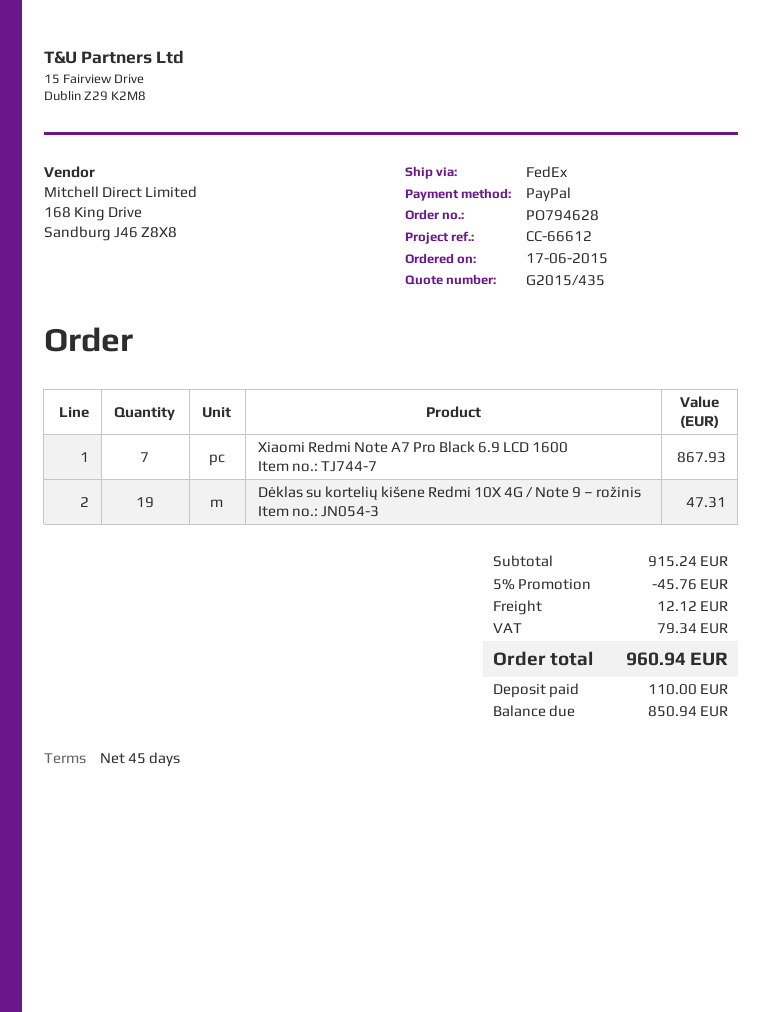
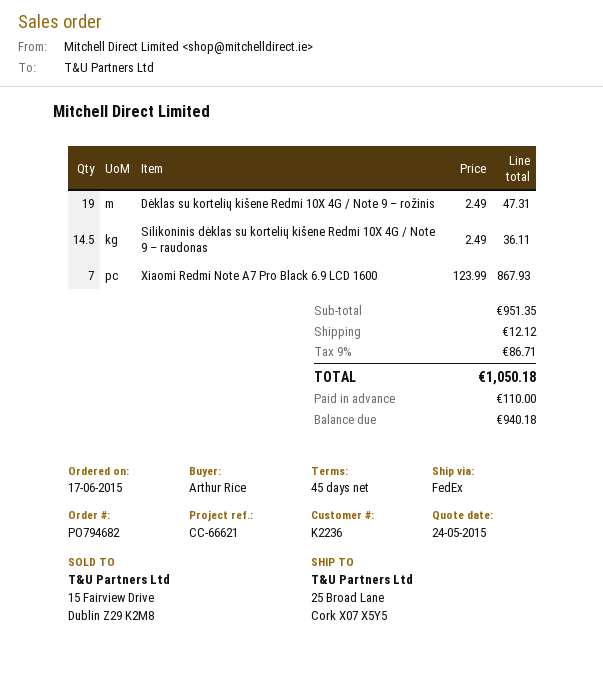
order number: PO794628 -> PO794682
reference: CC-66612 -> CC-66621
Silikoninis dėklas su kortelių kišene Redmi 10X 4G / Note 9 – raudonas: none -> 14.5 for 36.11
subtotal: 915.24 -> 951.35
discount: 5% = 45.76 -> none
tax: 79.34 -> 86.71
total: 960.94 -> 1050.18
balance: 850.94 -> 940.18

